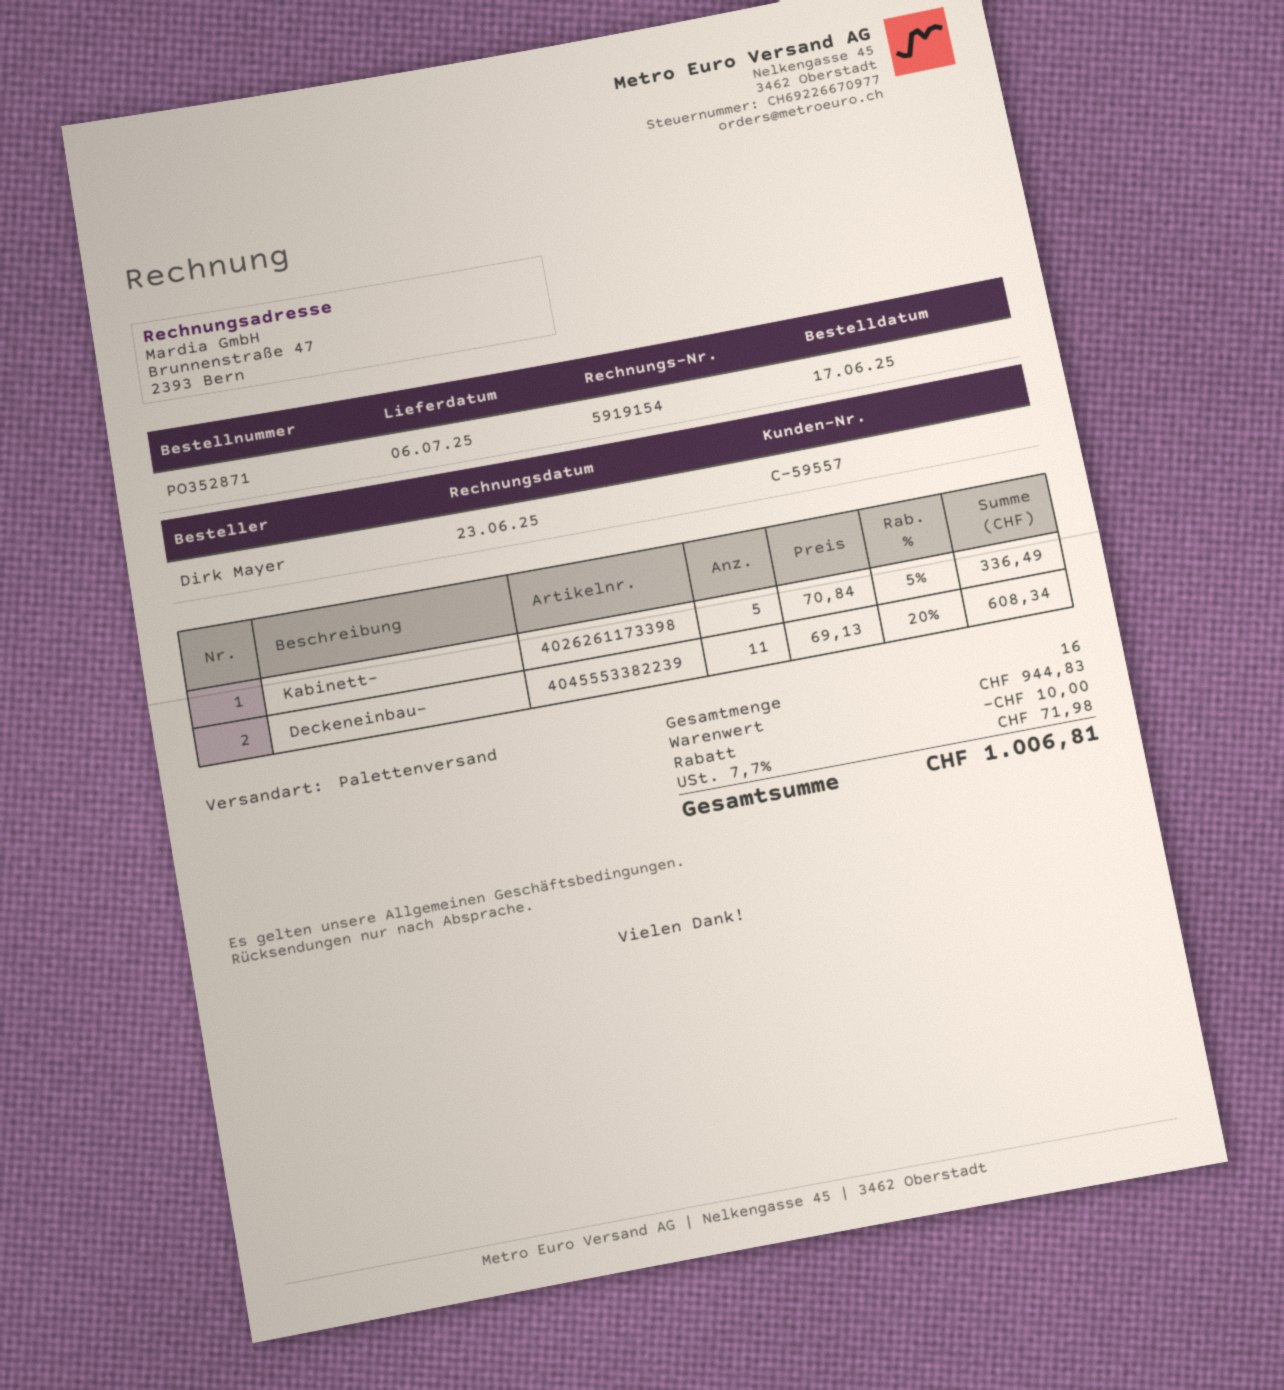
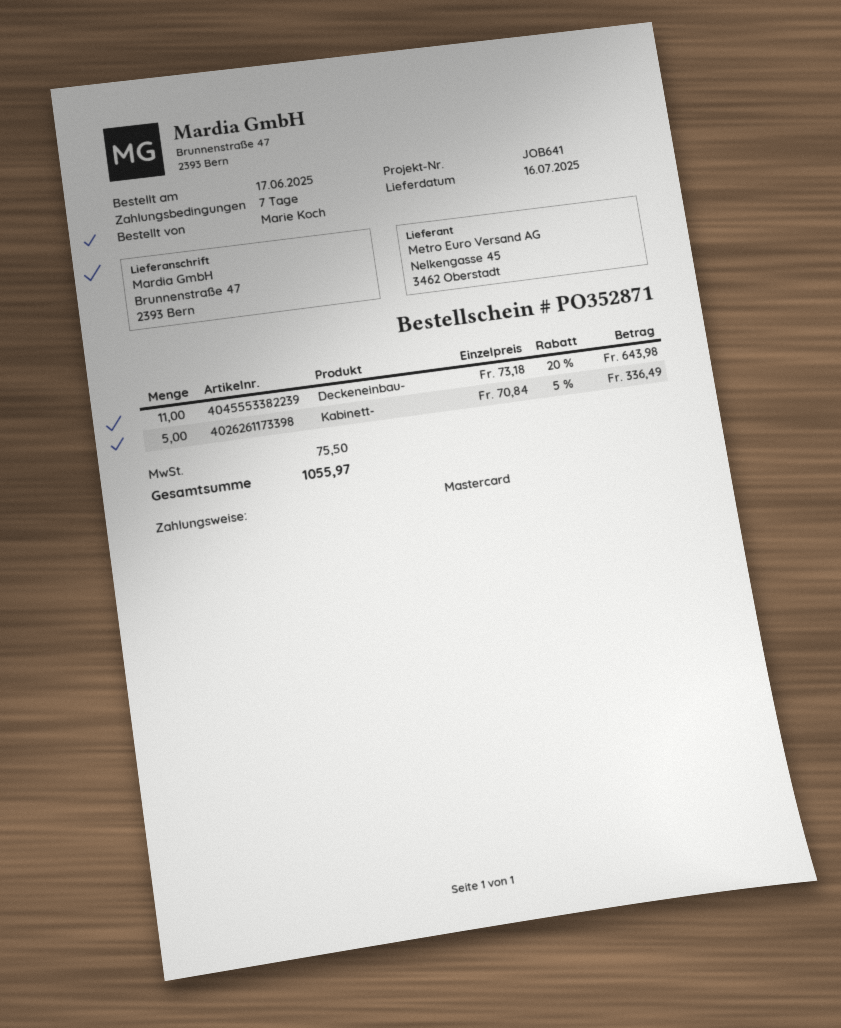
delivery date: 2025-07-06 -> 2025-07-16
ordered by: Dirk Mayer -> Marie Koch
Deckeneinbau-: 11 x 69.13 - 20% = 608.34 -> 11 x 73.18 - 20% = 643.98
discount: 10.00 -> none
tax: 71.98 -> 75.50
total: 1006.81 -> 1055.97

